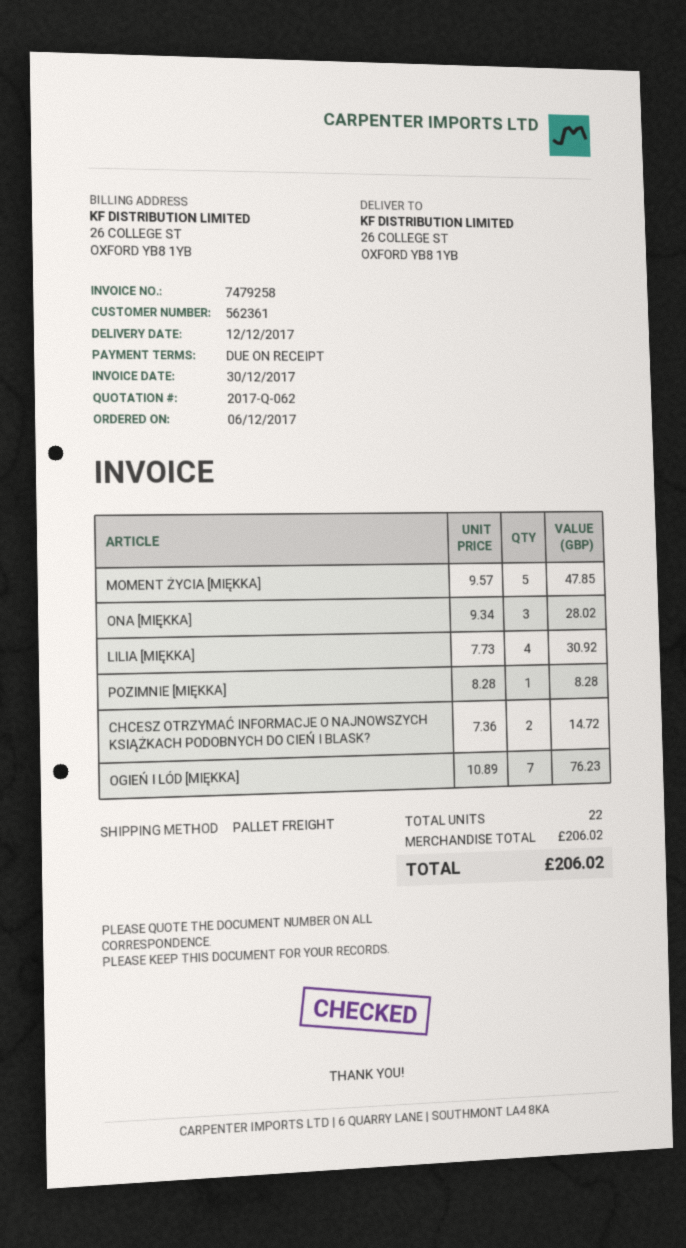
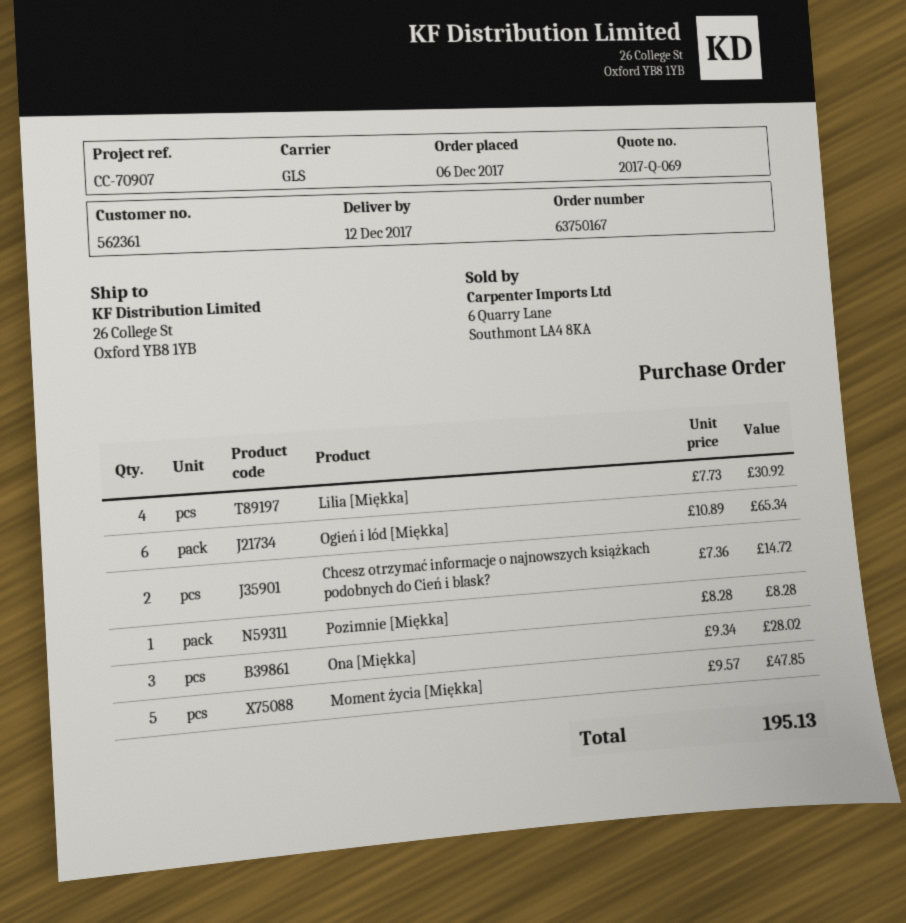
quote number: 2017-Q-062 -> 2017-Q-069
shipping method: pallet freight -> GLS
OGIEŃ I LÓD [MIĘKKA]: 7 x 10.89 = 76.23 -> 6 x 10.89 = 65.34
total: 206.02 -> 195.13

